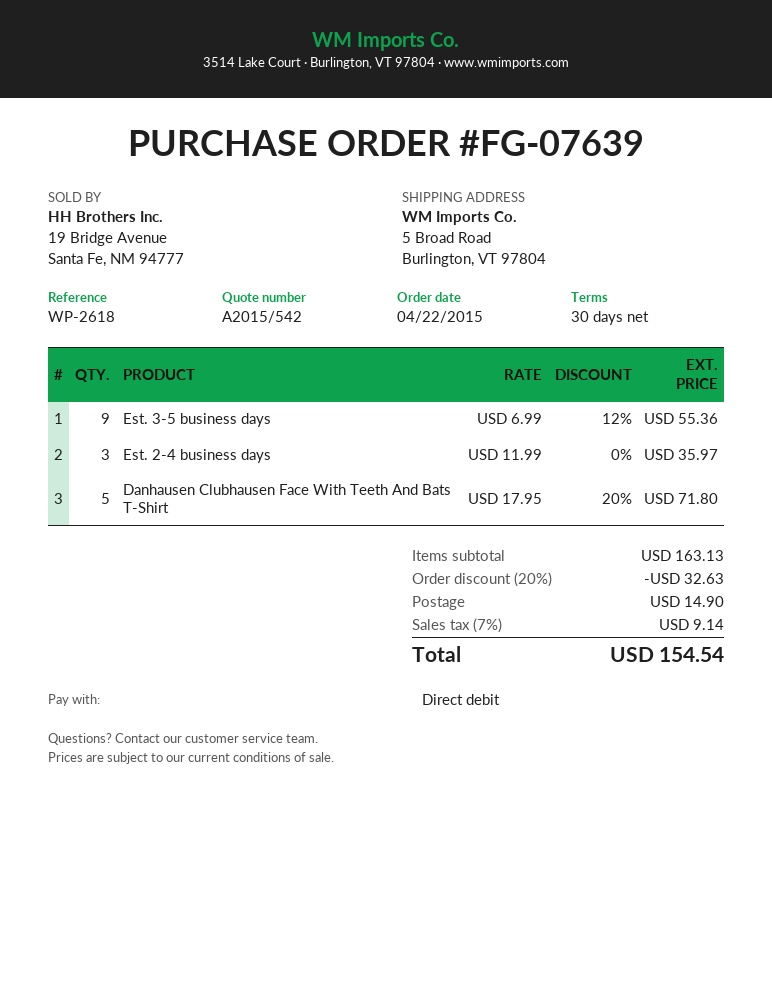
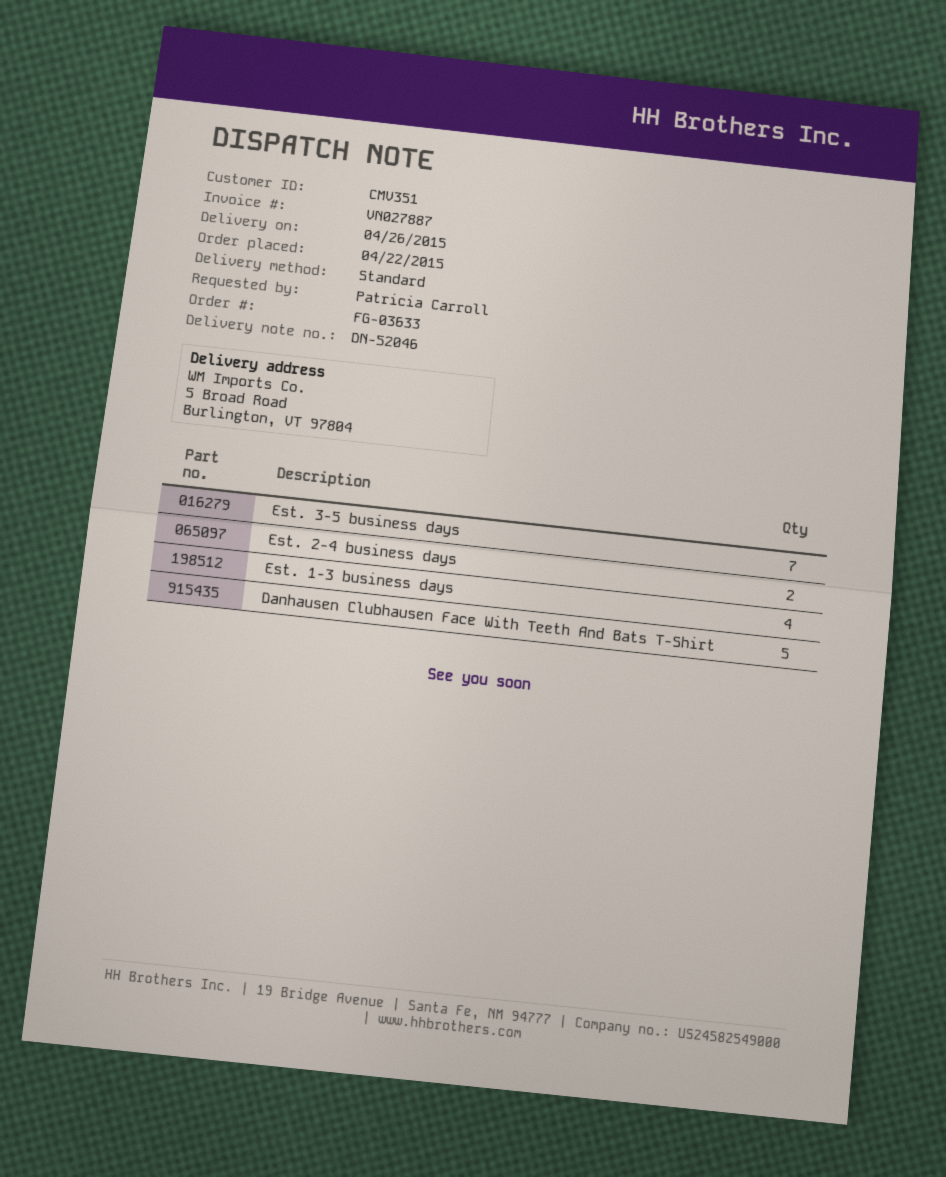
order number: FG-07639 -> FG-03633
Est. 3-5 business days: 9 -> 7
Est. 2-4 business days: 3 -> 2
Est. 1-3 business days: none -> 4

